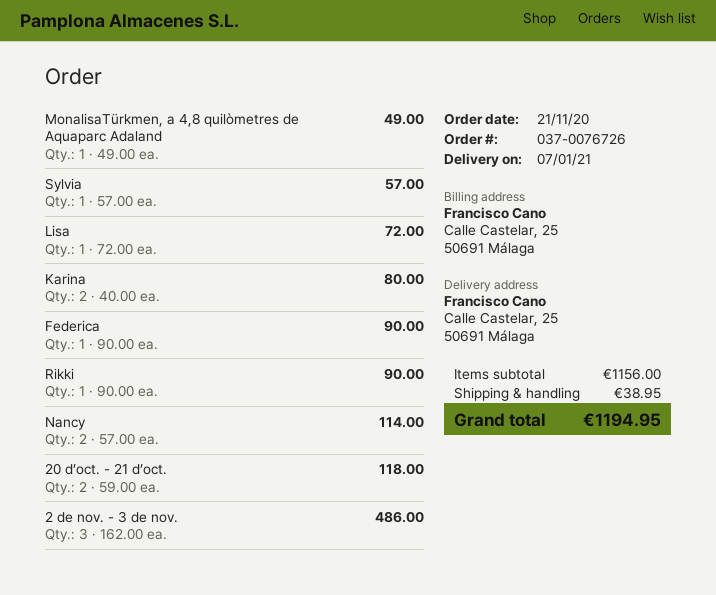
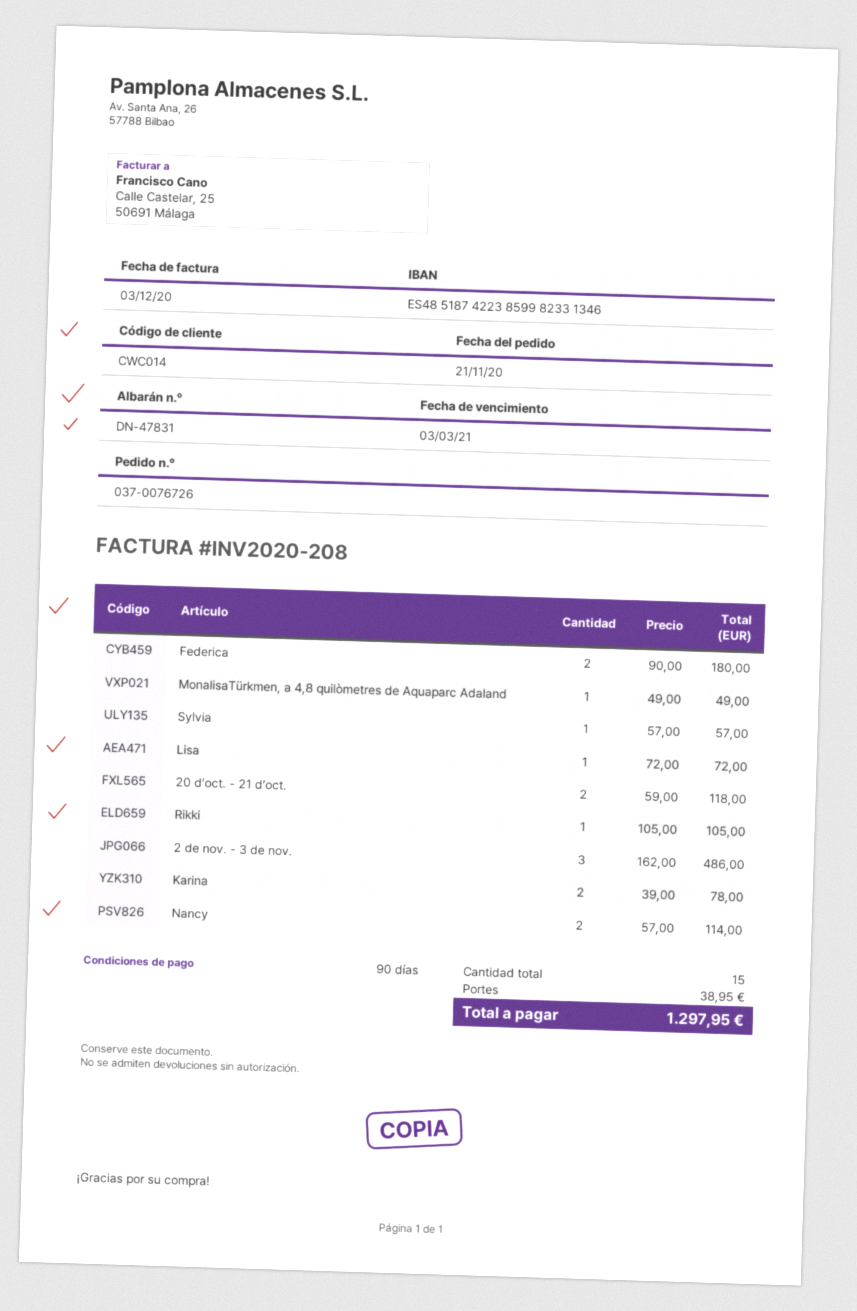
Karina: 2 x 40.00 = 80.00 -> 2 x 39.00 = 78.00
Federica: 1 x 90.00 = 90.00 -> 2 x 90.00 = 180.00
Rikki: 1 x 90.00 = 90.00 -> 1 x 105.00 = 105.00
total: 1194.95 -> 1297.95

